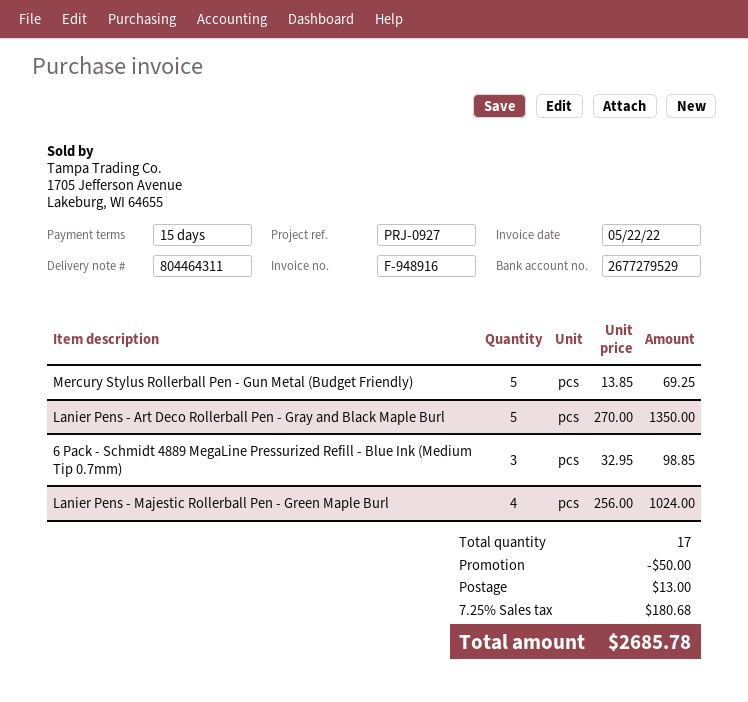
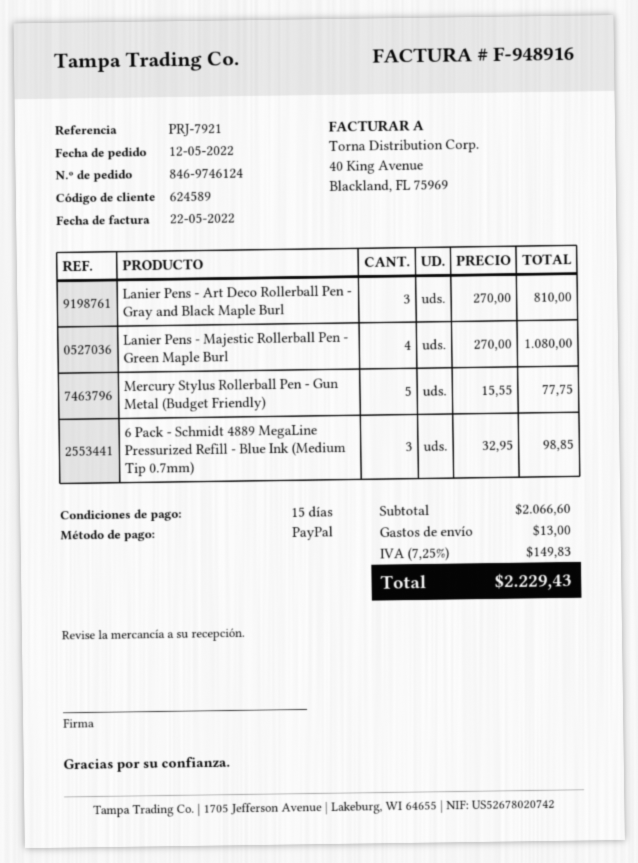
reference: PRJ-0927 -> PRJ-7921
Mercury Stylus Rollerball Pen - Gun Metal (Budget Friendly): 5 x 13.85 = 69.25 -> 5 x 15.55 = 77.75
Lanier Pens - Art Deco Rollerball Pen - Gray and Black Maple Burl: 5 x 270.00 = 1350.00 -> 3 x 270.00 = 810.00
Lanier Pens - Majestic Rollerball Pen - Green Maple Burl: 4 x 256.00 = 1024.00 -> 4 x 270.00 = 1080.00
discount: 50.00 -> none
tax: 7.25% = 180.68 -> 7.25% = 149.83
total: 2685.78 -> 2229.43

